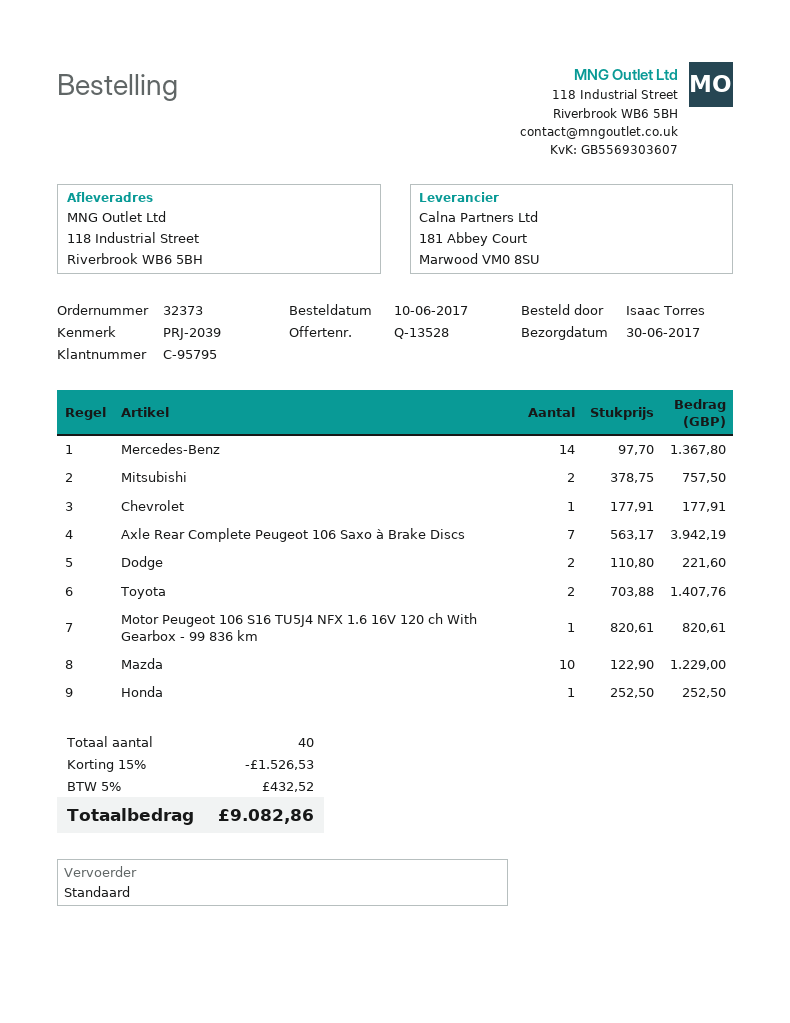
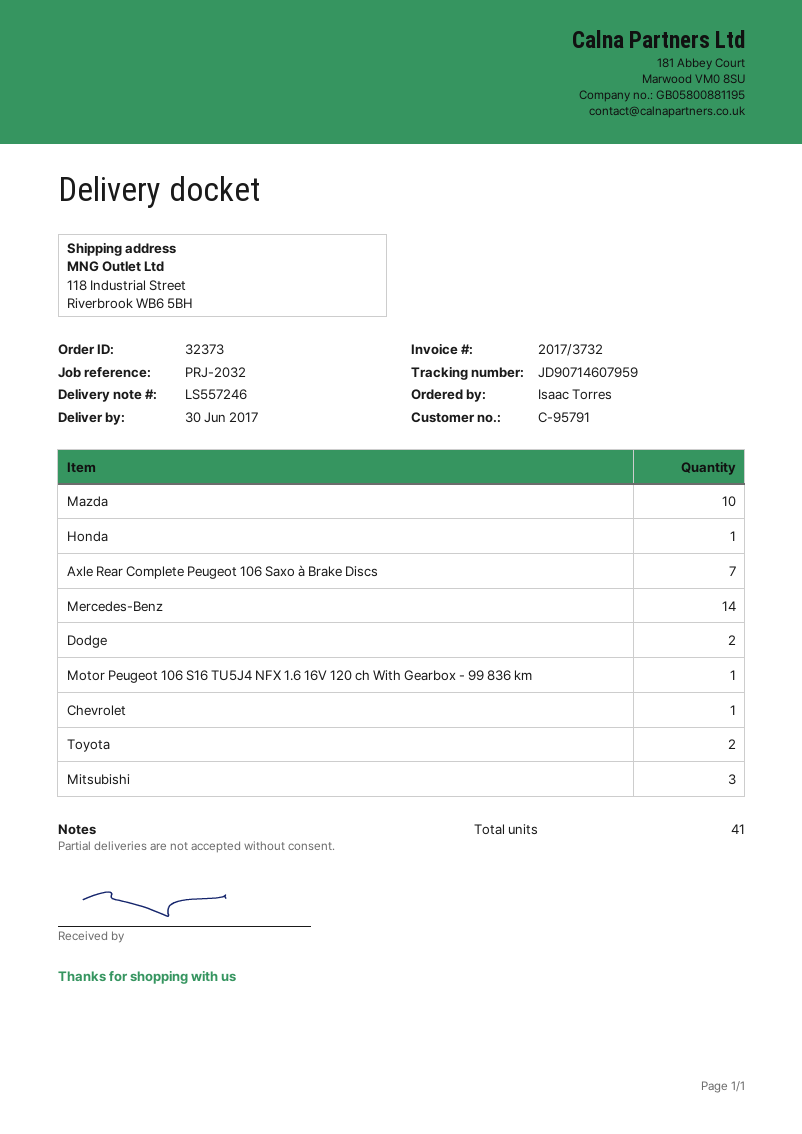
customer number: C-95795 -> C-95791
reference: PRJ-2039 -> PRJ-2032
Mitsubishi: 2 -> 3
total quantity: 40 -> 41

